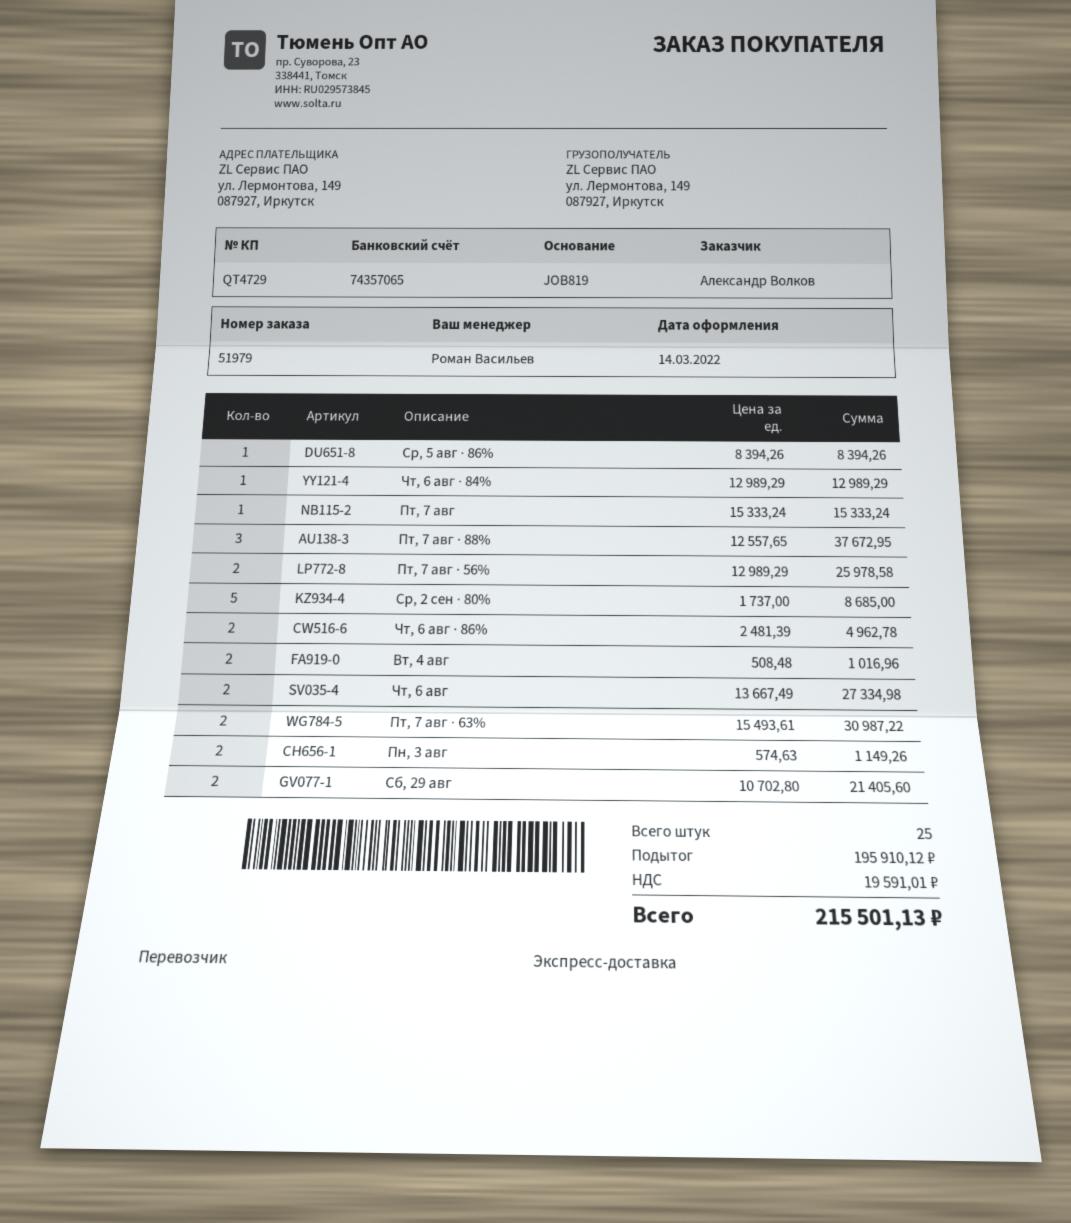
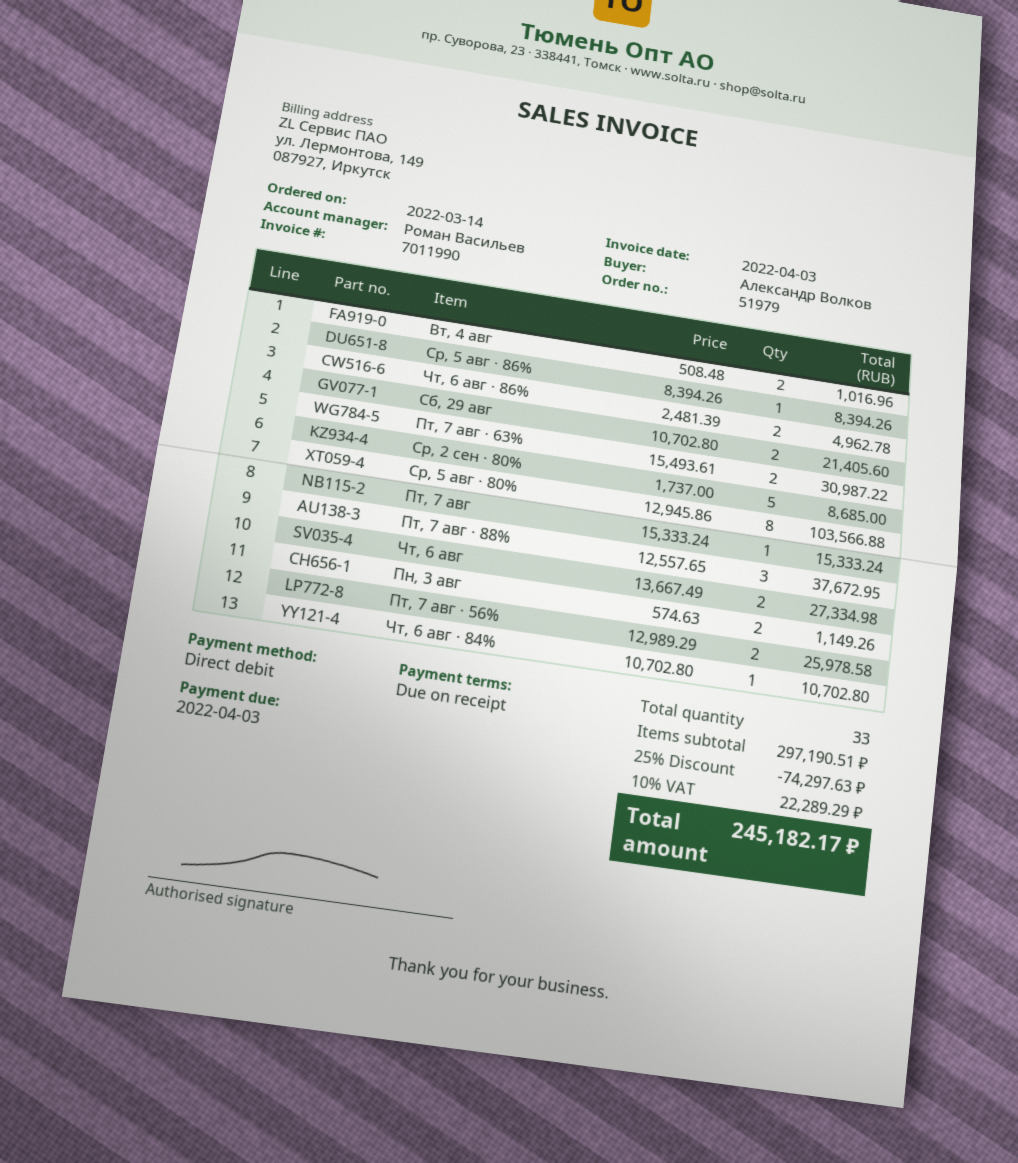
Чт, 6 авг · 84%: 1 x 12989.29 = 12989.29 -> 1 x 10702.80 = 10702.80
Ср, 5 авг · 80%: none -> 8 x 12945.86 = 103566.88
total quantity: 25 -> 33
subtotal: 195910.12 -> 297190.51
discount: none -> 25% = 74297.63
tax: 19591.01 -> 22289.29
total: 215501.13 -> 245182.17

